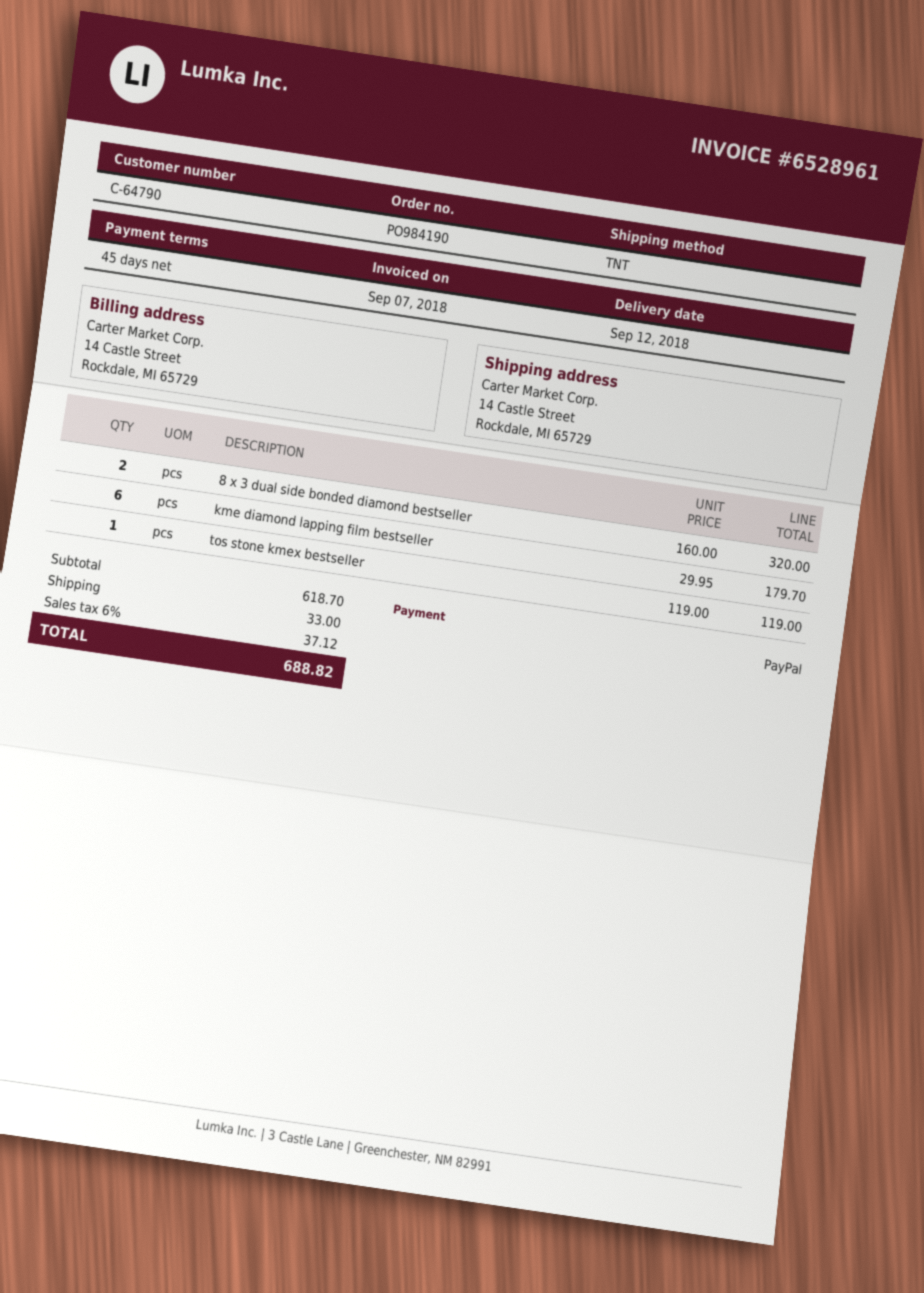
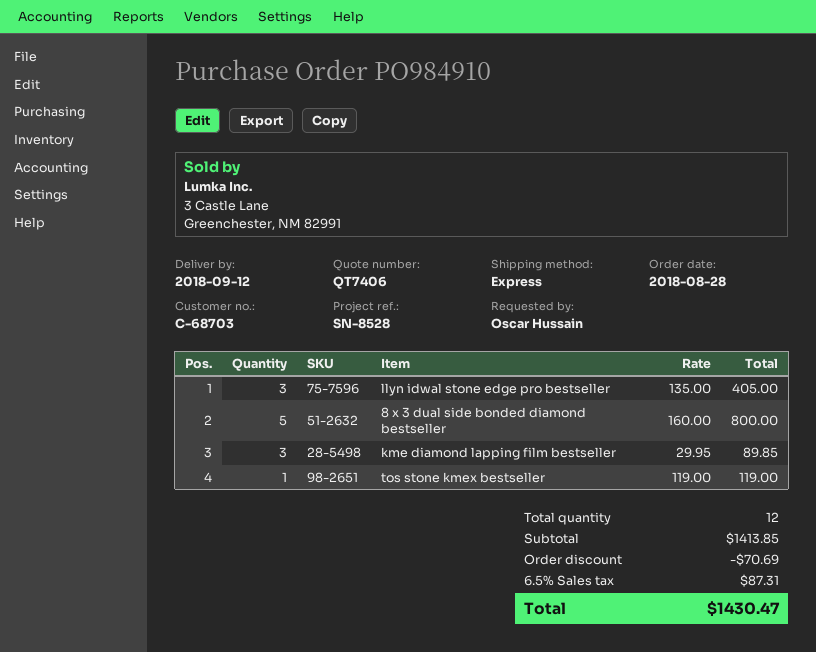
order number: PO984190 -> PO984910
customer number: C-64790 -> C-68703
shipping method: TNT -> express
8 x 3 dual side bonded diamond bestseller: 2 x 160.00 = 320.00 -> 5 x 160.00 = 800.00
kme diamond lapping film bestseller: 6 x 29.95 = 179.70 -> 3 x 29.95 = 89.85
llyn idwal stone edge pro bestseller: none -> 3 x 135.00 = 405.00
subtotal: 618.70 -> 1413.85
discount: none -> 70.69
shipping: 33.00 -> none
tax: 6% = 37.12 -> 6.5% = 87.31
total: 688.82 -> 1430.47

